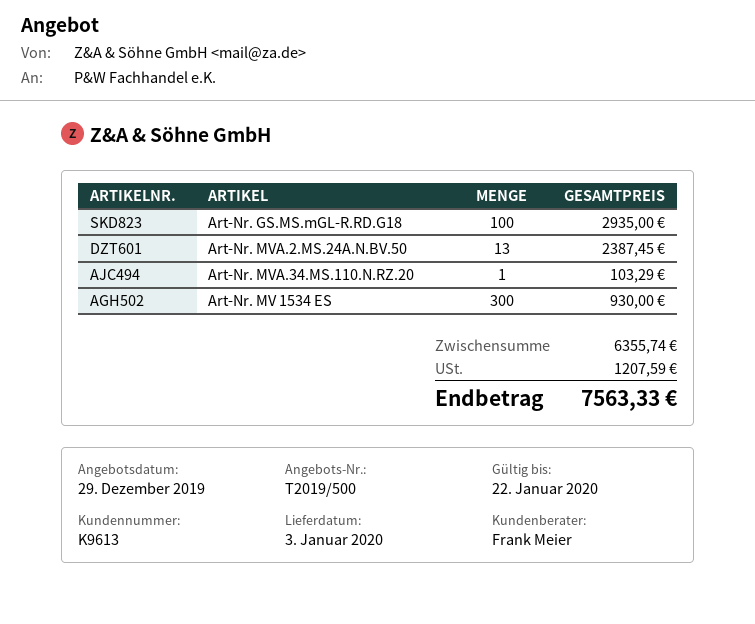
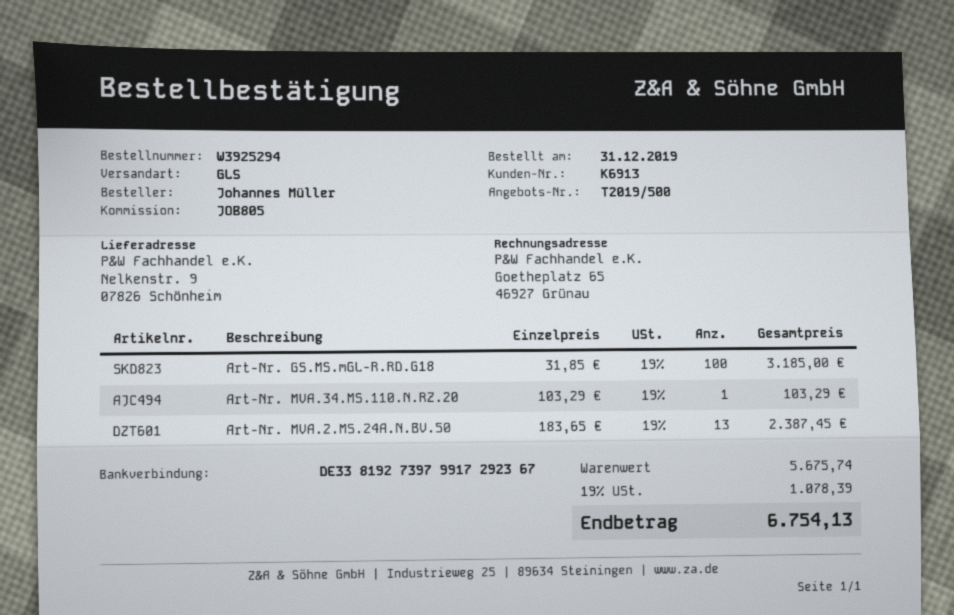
customer number: K9613 -> K6913
Art-Nr. GS.MS.mGL-R.RD.G18: 100 for 2935.00 -> 100 for 3185.00
Art-Nr. MV 1534 ES: 300 for 930.00 -> none
subtotal: 6355.74 -> 5675.74
tax: 1207.59 -> 1078.39
total: 7563.33 -> 6754.13

